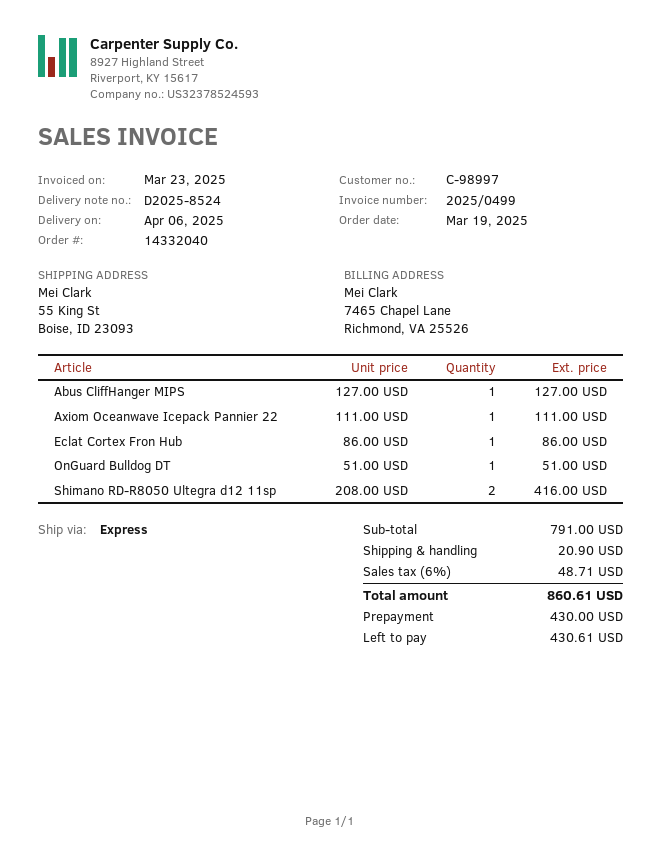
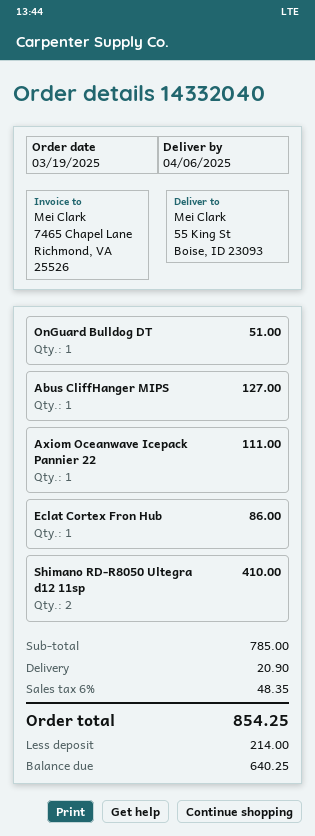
Shimano RD-R8050 Ultegra d12 11sp: 2 for 416.00 -> 2 for 410.00
subtotal: 791.00 -> 785.00
tax: 6% = 48.71 -> 6% = 48.35
total: 860.61 -> 854.25
deposit: 430.00 -> 214.00
balance: 430.61 -> 640.25

